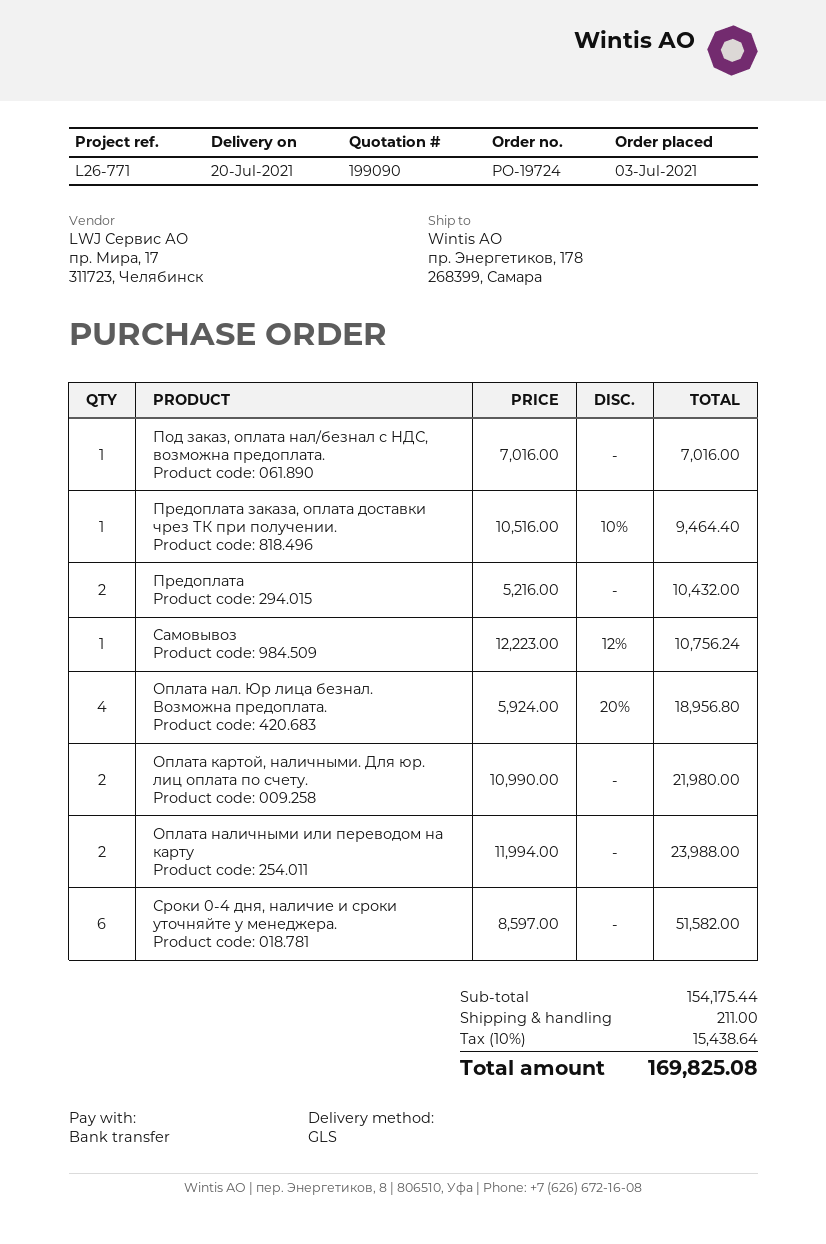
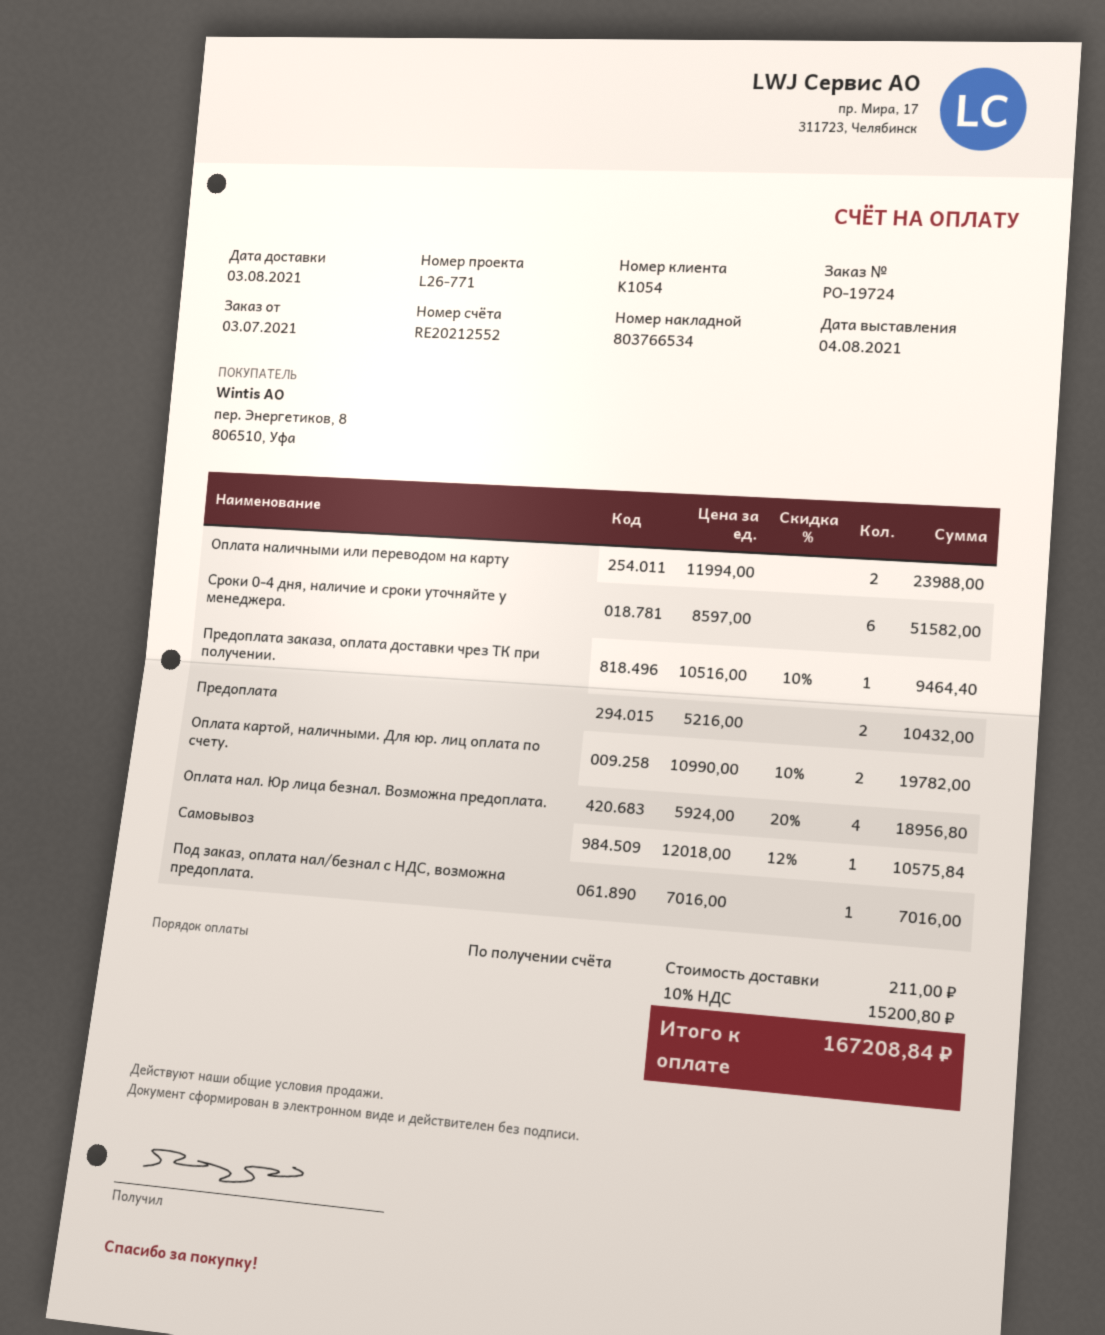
delivery date: 2021-07-20 -> 2021-08-03
Самовывоз: 1 x 12223.00 - 12% = 10756.24 -> 1 x 12018.00 - 12% = 10575.84
Оплата картой, наличными. Для юр. лиц оплата по счету.: 2 x 10990.00 = 21980.00 -> 2 x 10990.00 - 10% = 19782.00
tax: 10% = 15438.64 -> 10% = 15200.80
total: 169825.08 -> 167208.84

